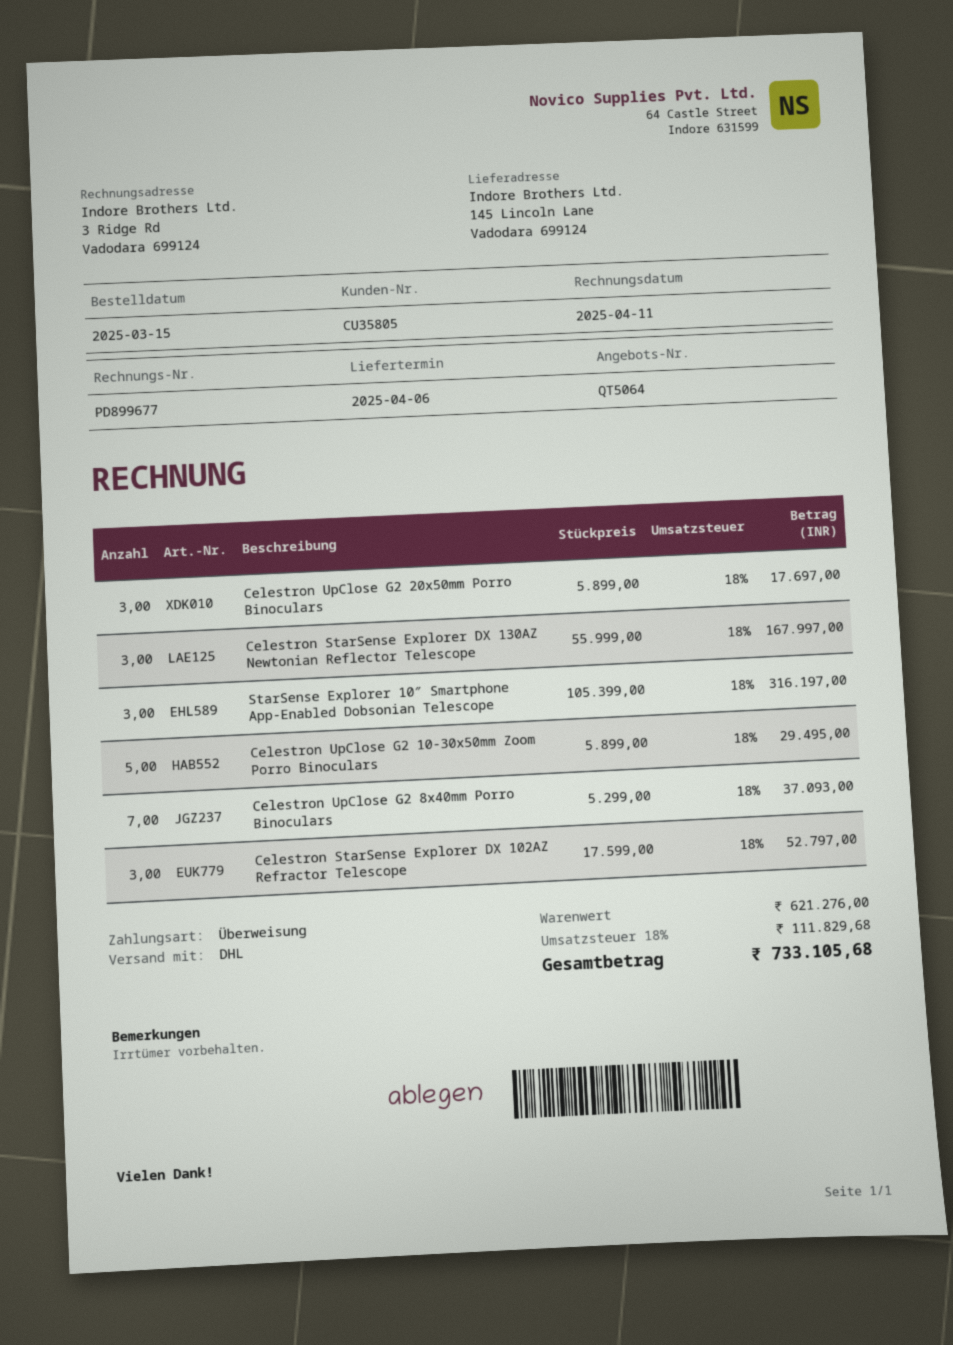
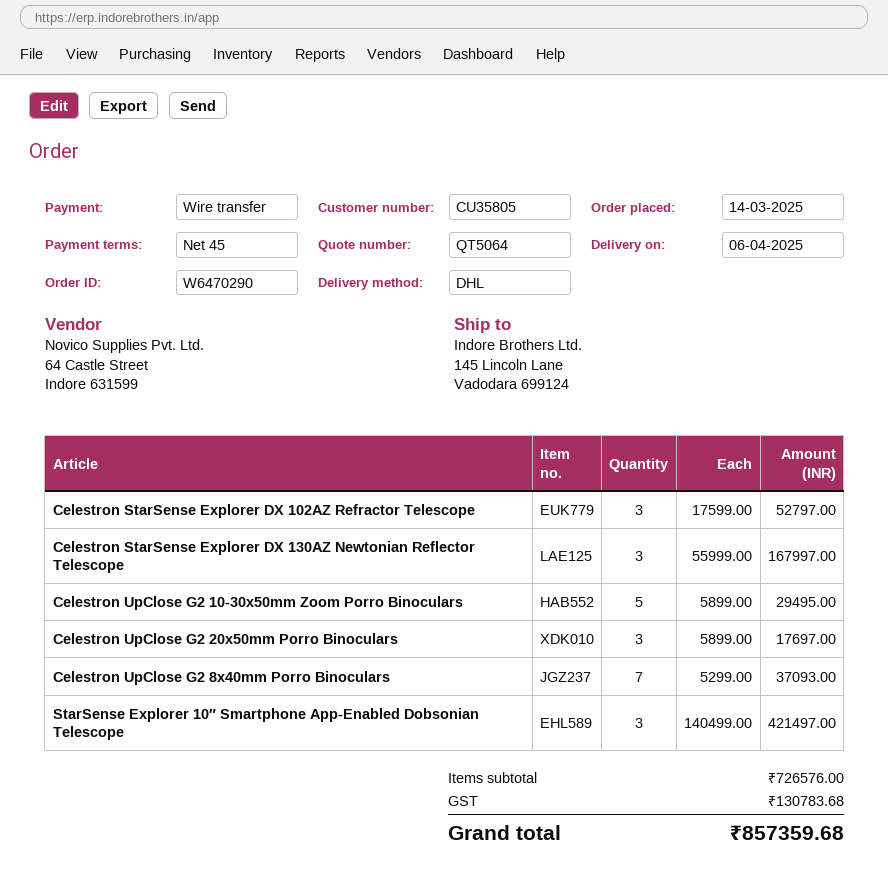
order date: 2025-03-15 -> 2025-03-14
StarSense Explorer 10″ Smartphone App-Enabled Dobsonian Telescope: 3 x 105399.00 = 316197.00 -> 3 x 140499.00 = 421497.00
subtotal: 621276.00 -> 726576.00
tax: 111829.68 -> 130783.68
total: 733105.68 -> 857359.68

